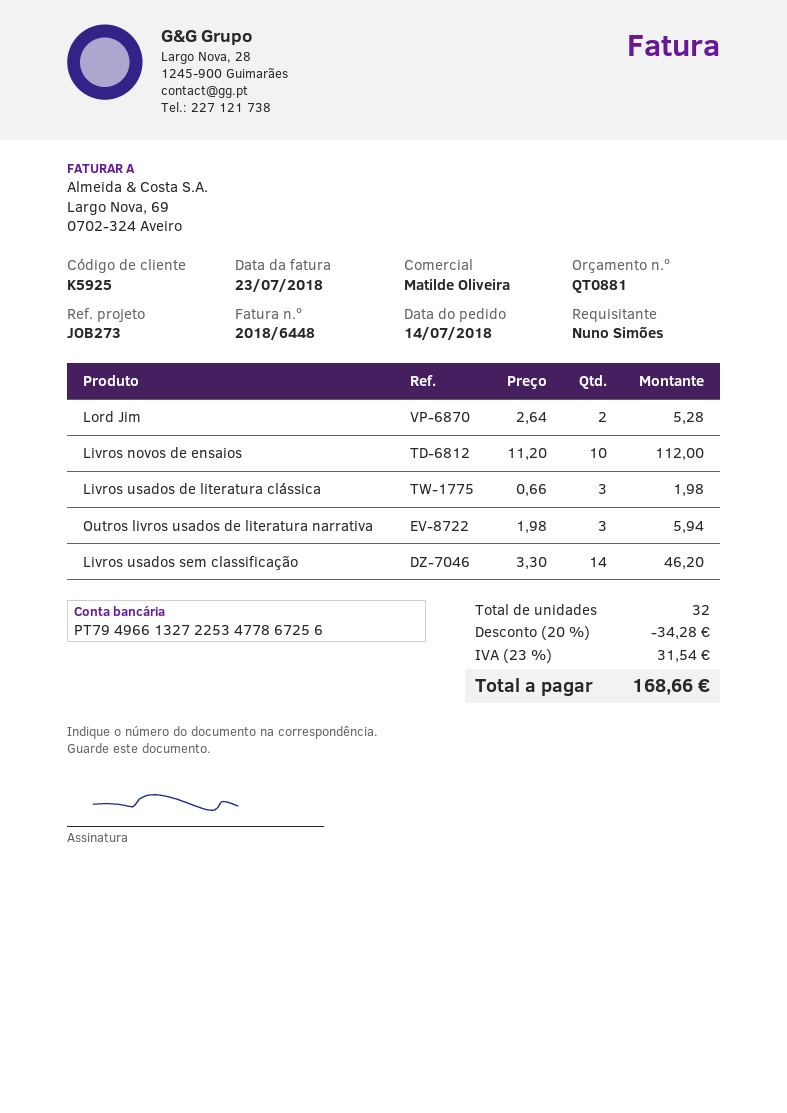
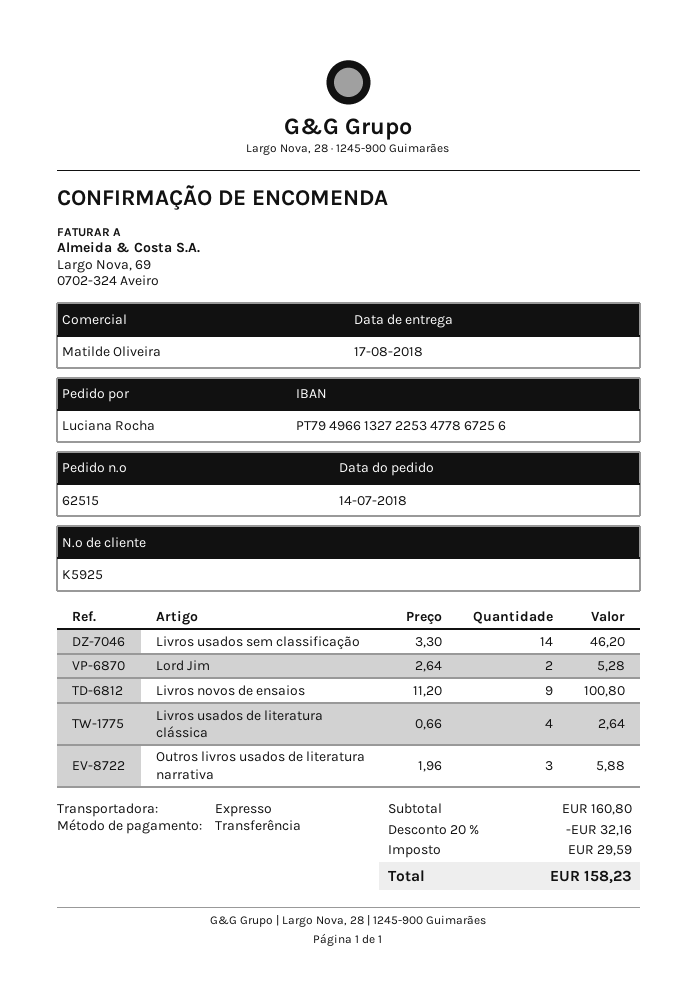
ordered by: Nuno Simões -> Luciana Rocha
Livros novos de ensaios: 10 x 11.20 = 112.00 -> 9 x 11.20 = 100.80
Livros usados de literatura clássica: 3 x 0.66 = 1.98 -> 4 x 0.66 = 2.64
Outros livros usados de literatura narrativa: 3 x 1.98 = 5.94 -> 3 x 1.96 = 5.88
discount: 20% = 34.28 -> 20% = 32.16
tax: 31.54 -> 29.59
total: 168.66 -> 158.23

